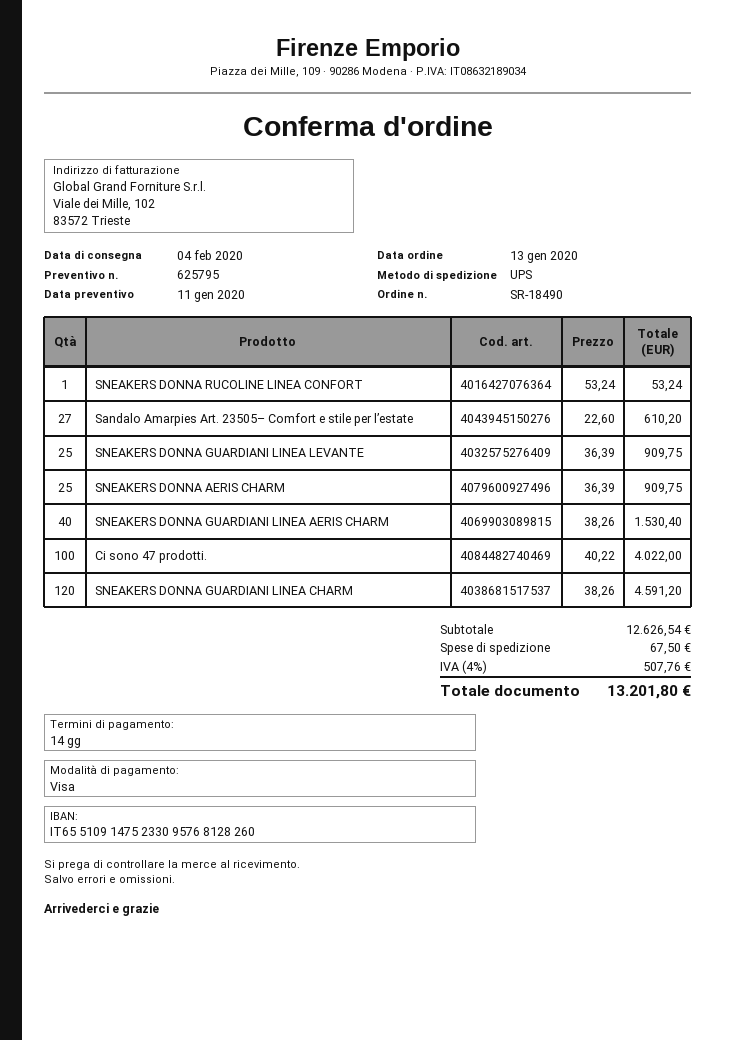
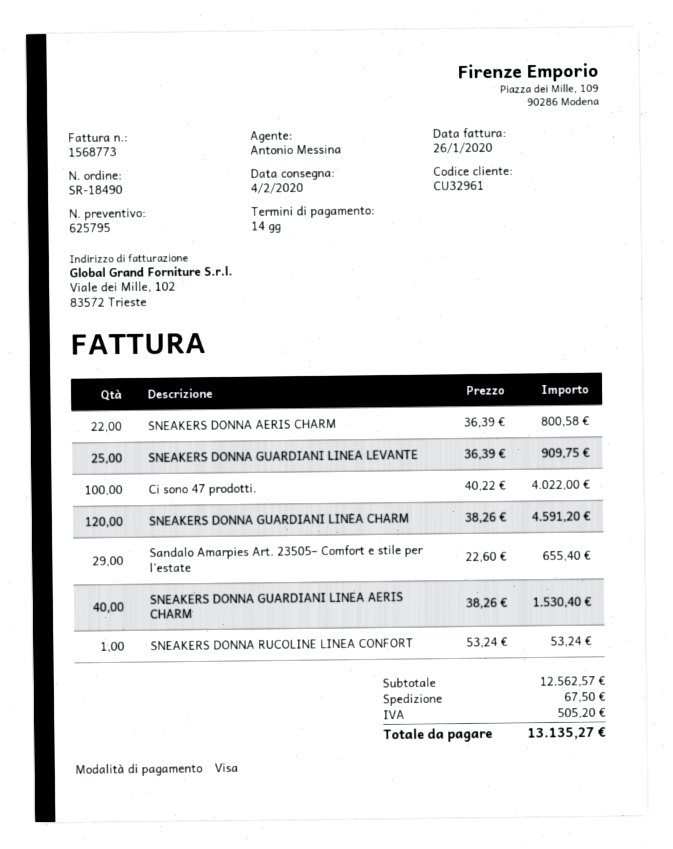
Sandalo Amarpies Art. 23505– Comfort e stile per l’estate: 27 x 22.60 = 610.20 -> 29 x 22.60 = 655.40
SNEAKERS DONNA AERIS CHARM: 25 x 36.39 = 909.75 -> 22 x 36.39 = 800.58
subtotal: 12626.54 -> 12562.57
tax: 507.76 -> 505.20
total: 13201.80 -> 13135.27

